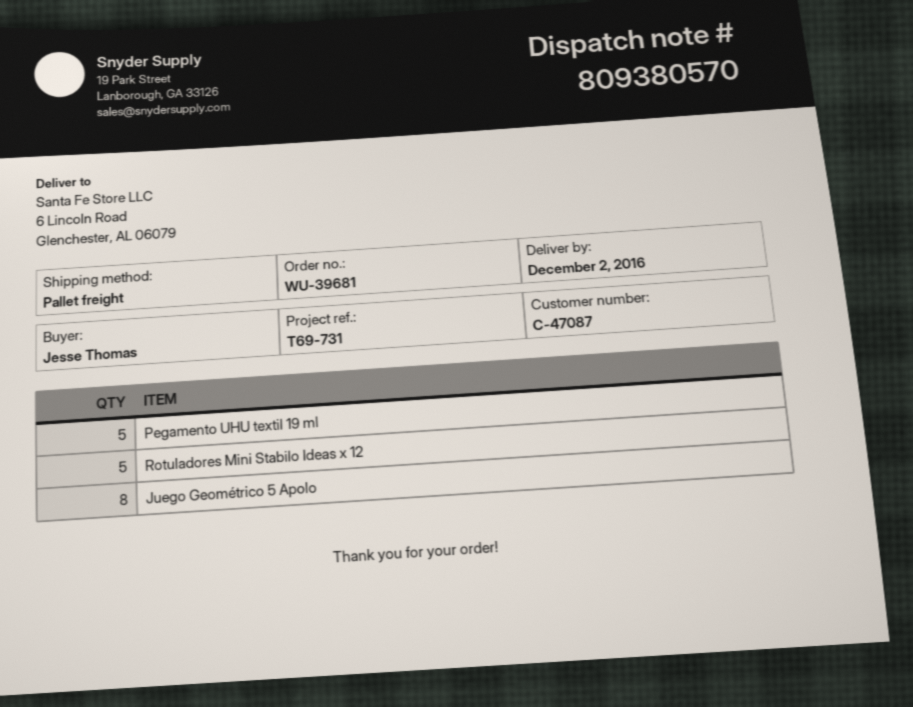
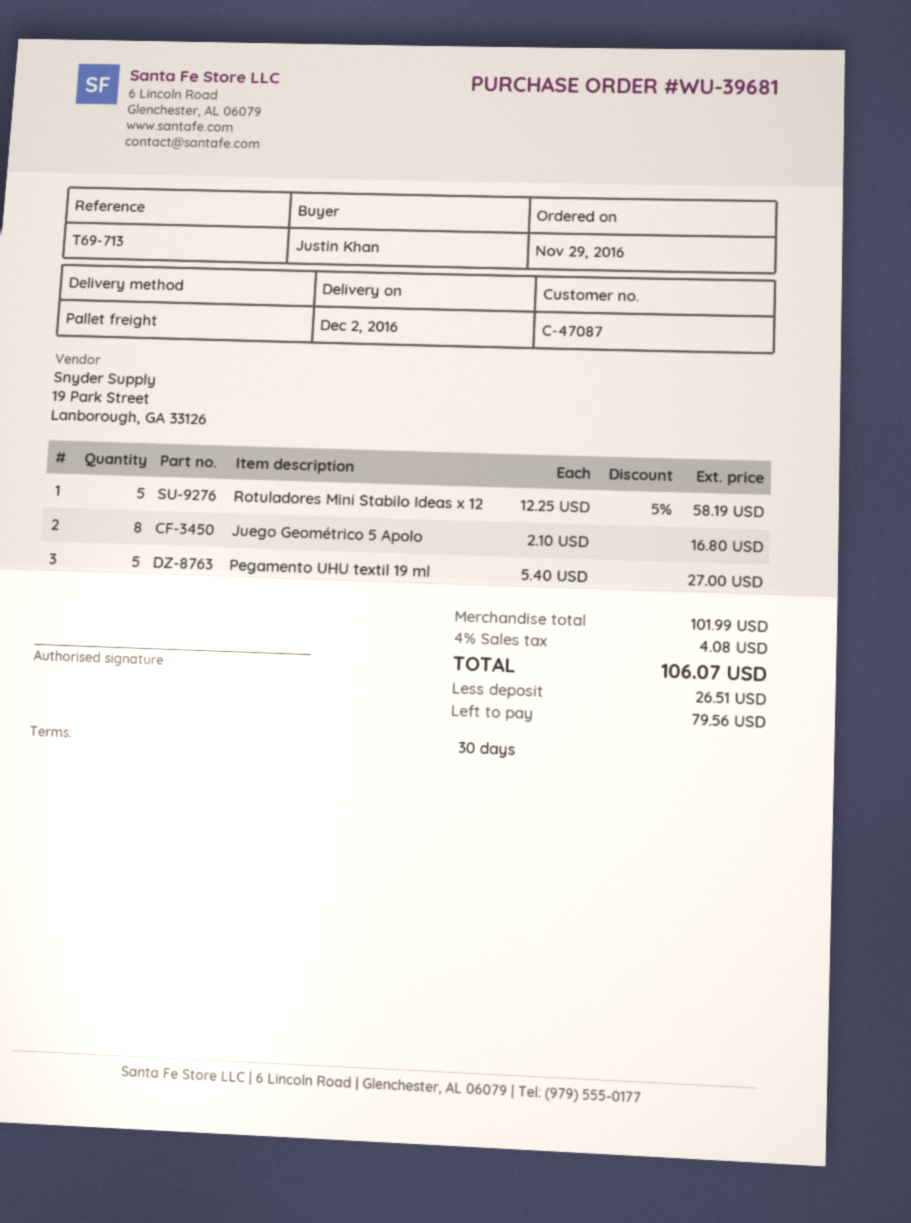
reference: T69-731 -> T69-713
ordered by: Jesse Thomas -> Justin Khan

